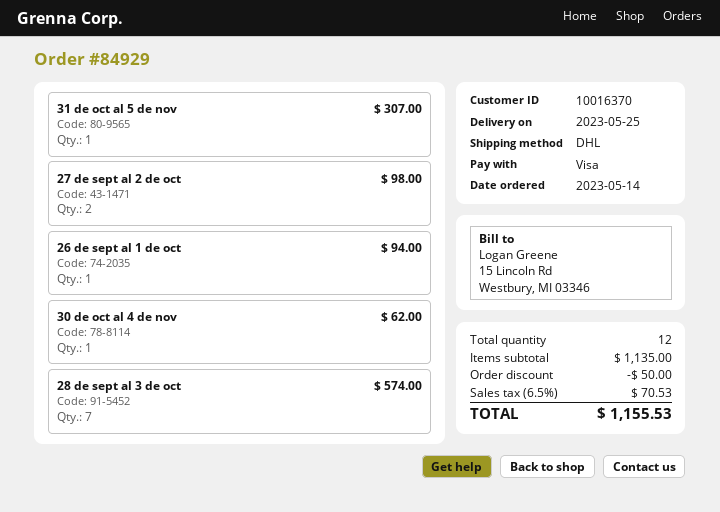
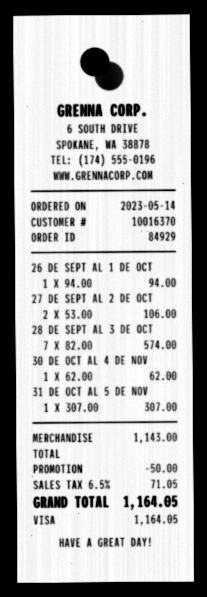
27 de sept al 2 de oct: 2 for 98.00 -> 2 for 106.00
subtotal: 1135.00 -> 1143.00
tax: 6.5% = 70.53 -> 6.5% = 71.05
total: 1155.53 -> 1164.05

